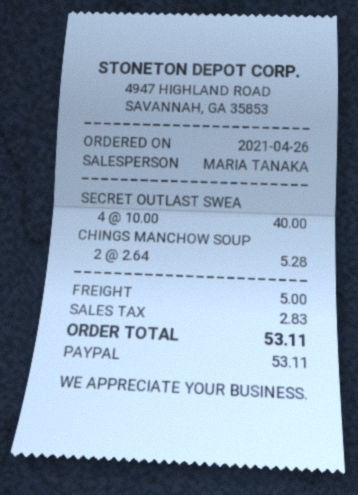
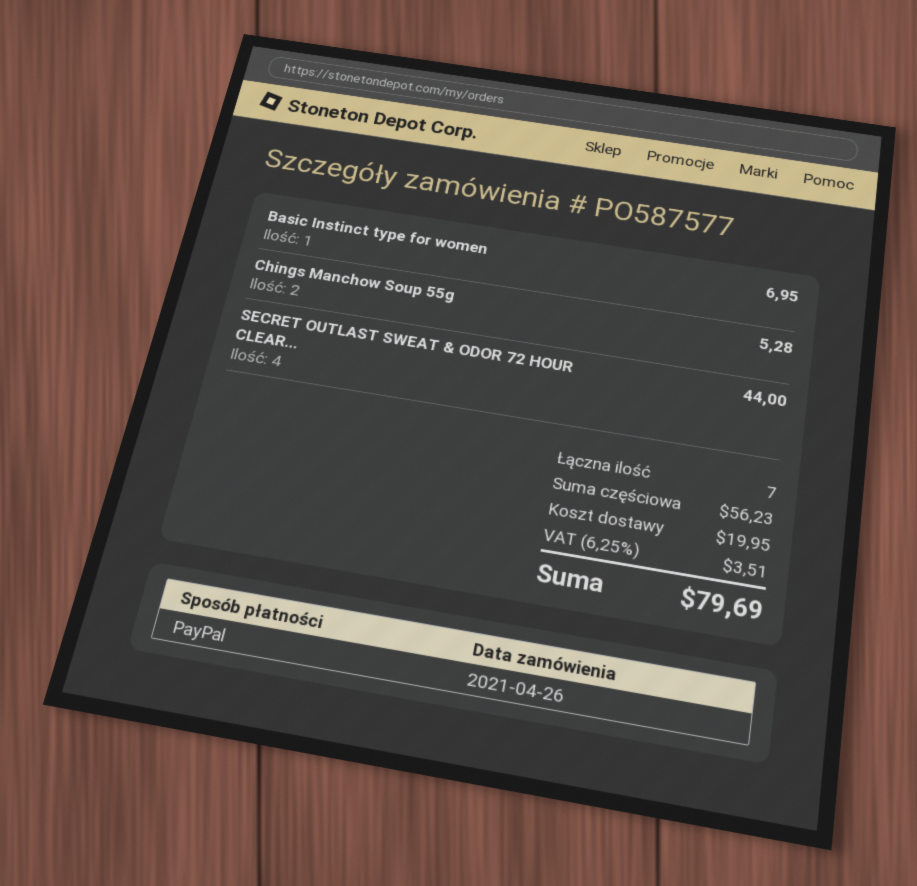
SECRET OUTLAST SWEA: 4 for 40.00 -> 4 for 44.00
Basic Instinct type for women: none -> 1 for 6.95
shipping: 5.00 -> 19.95
tax: 2.83 -> 3.51
total: 53.11 -> 79.69

